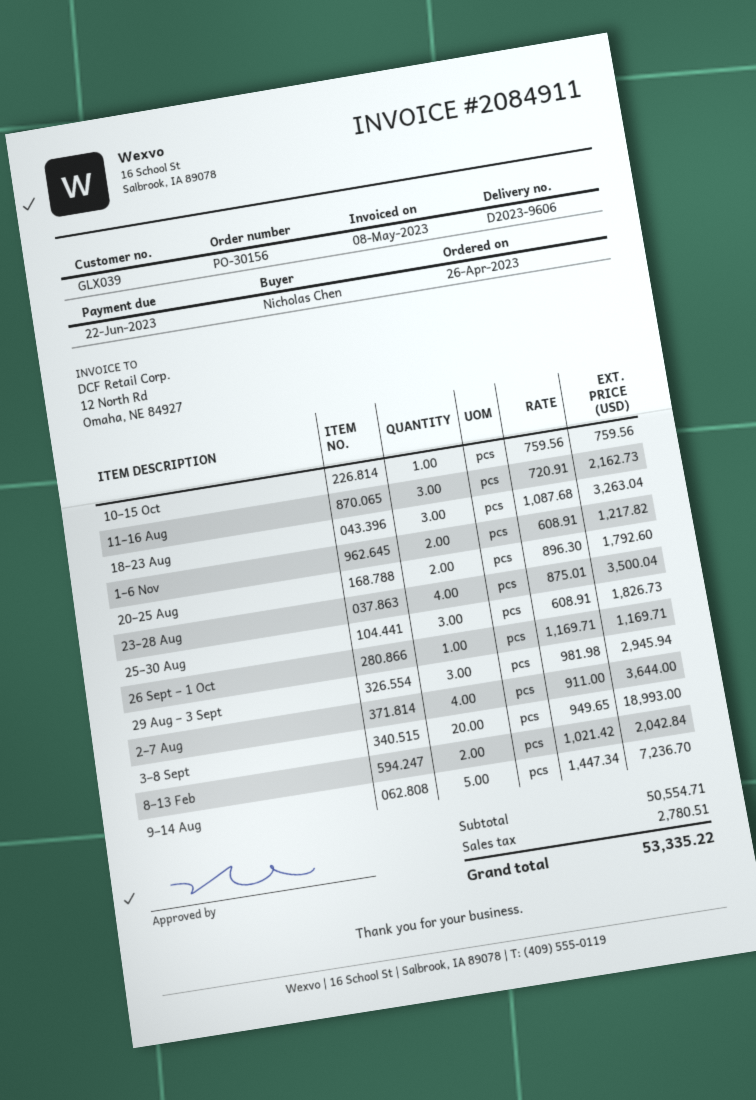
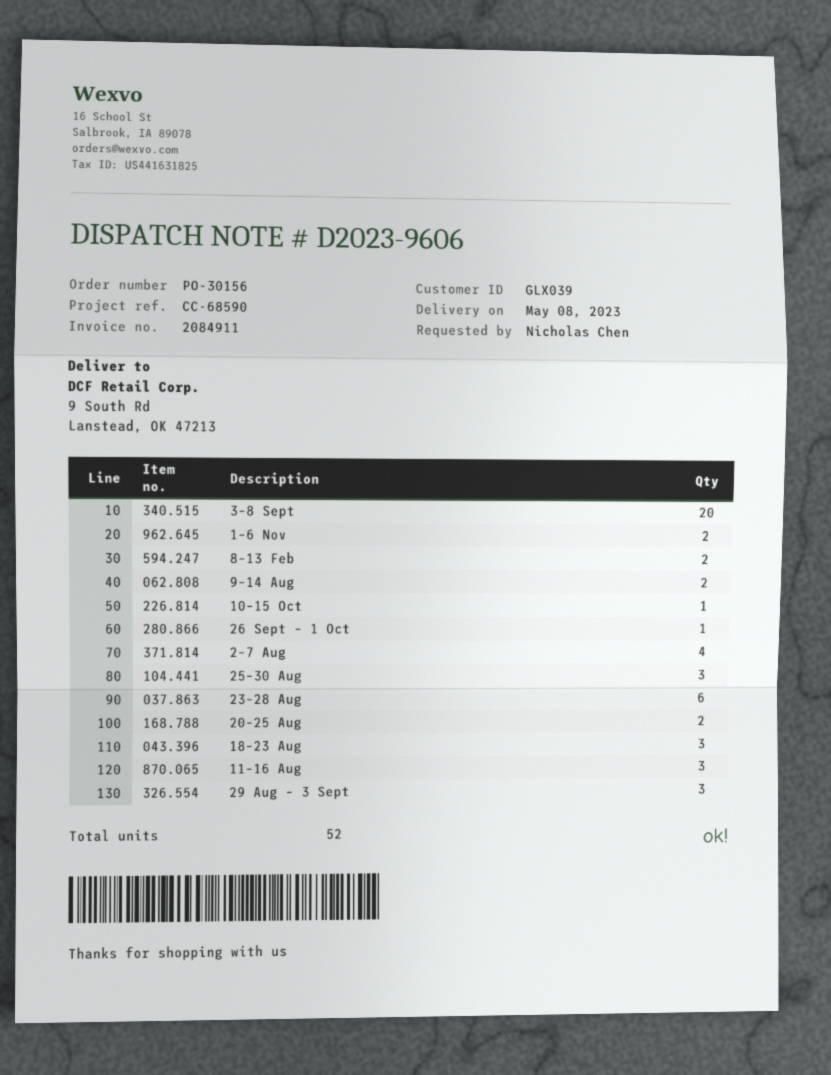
23–28 Aug: 4 -> 6
9–14 Aug: 5 -> 2

